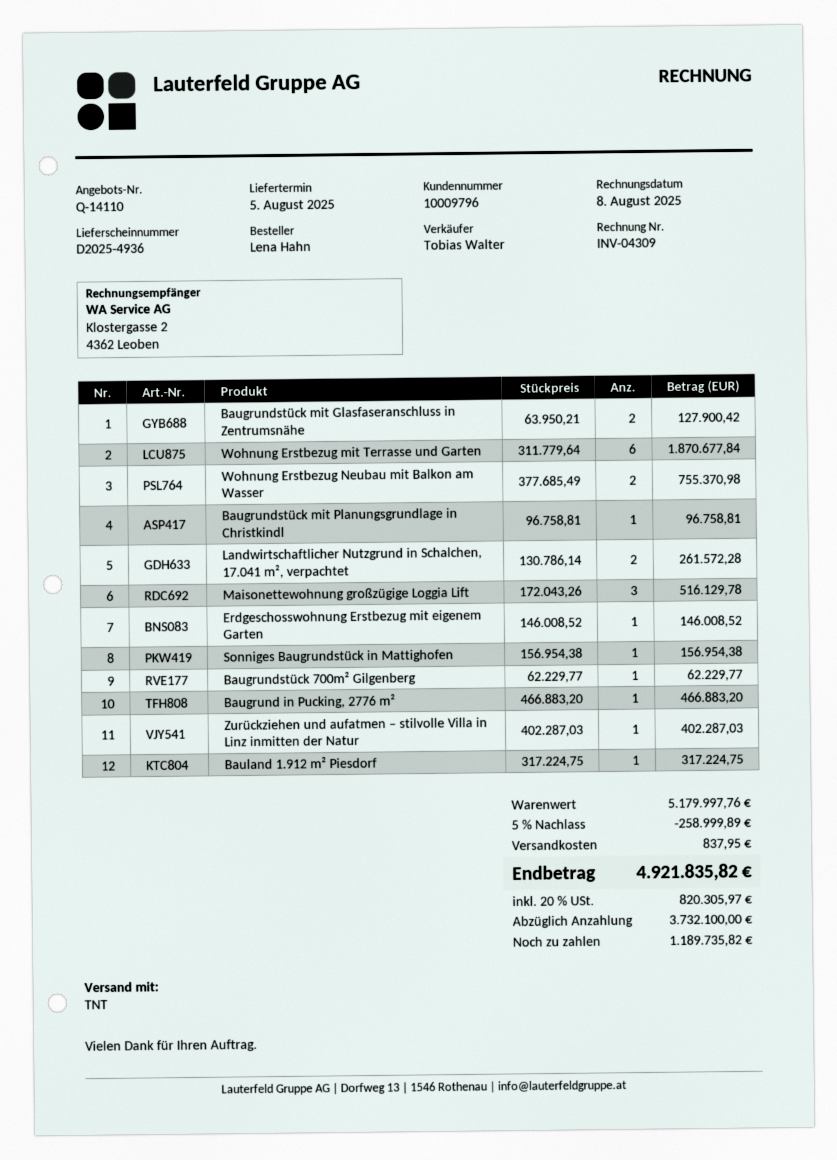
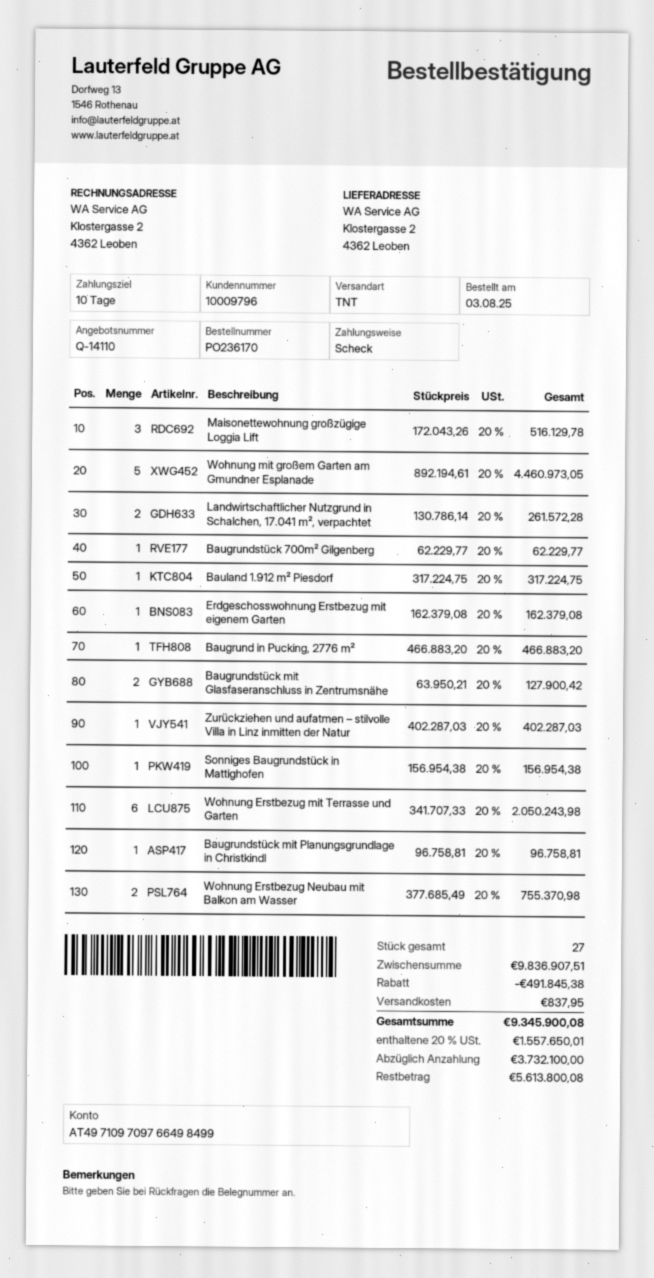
Wohnung Erstbezug mit Terrasse und Garten: 6 x 311779.64 = 1870677.84 -> 6 x 341707.33 = 2050243.98
Erdgeschosswohnung Erstbezug mit eigenem Garten: 1 x 146008.52 = 146008.52 -> 1 x 162379.08 = 162379.08
Wohnung mit großem Garten am Gmundner Esplanade: none -> 5 x 892194.61 = 4460973.05
subtotal: 5179997.76 -> 9836907.51
discount: 258999.89 -> 491845.38
tax: 20% = 820305.97 -> 20% = 1557650.01
total: 4921835.82 -> 9345900.08
balance: 1189735.82 -> 5613800.08

